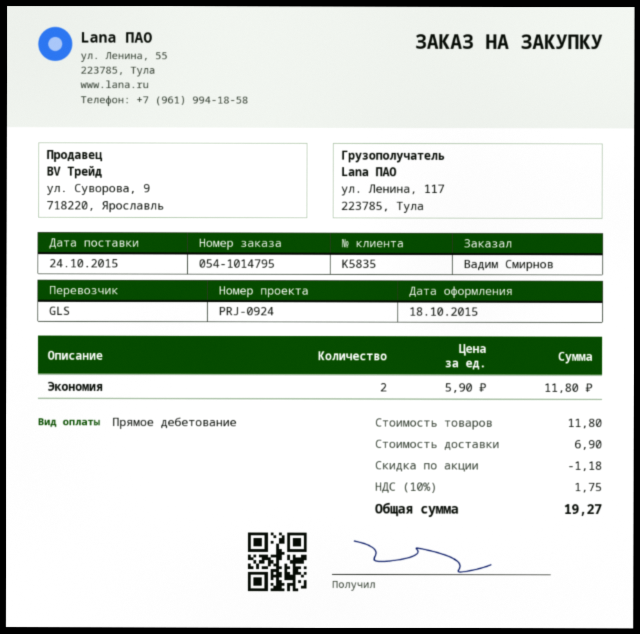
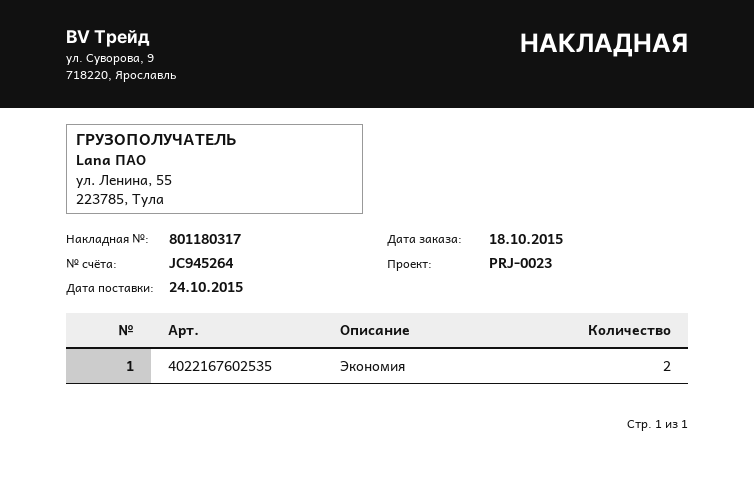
reference: PRJ-0924 -> PRJ-0023
ship to: ул. Ленина, 117, 223785, Тула -> ул. Ленина, 55, 223785, Тула

